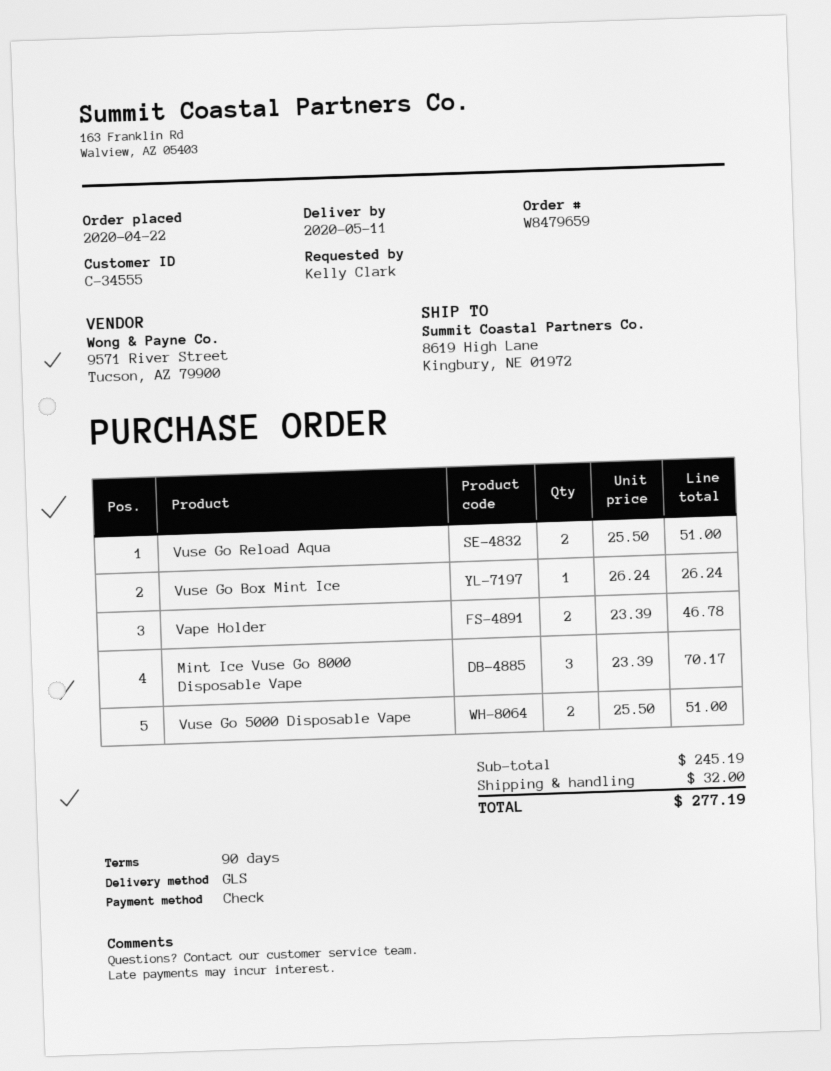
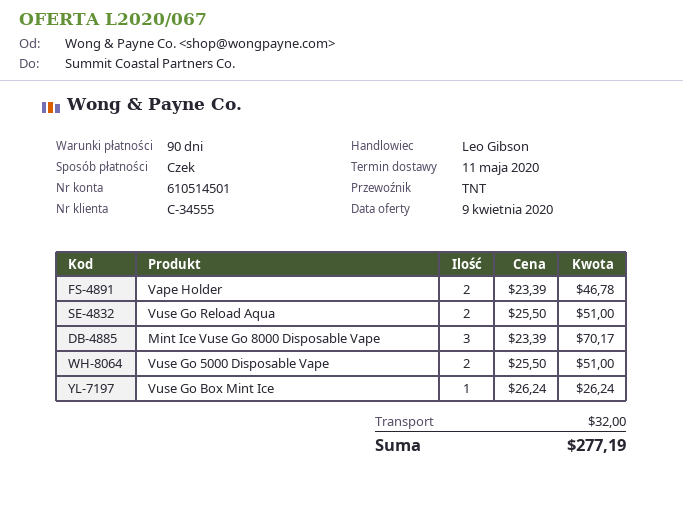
shipping method: GLS -> TNT

